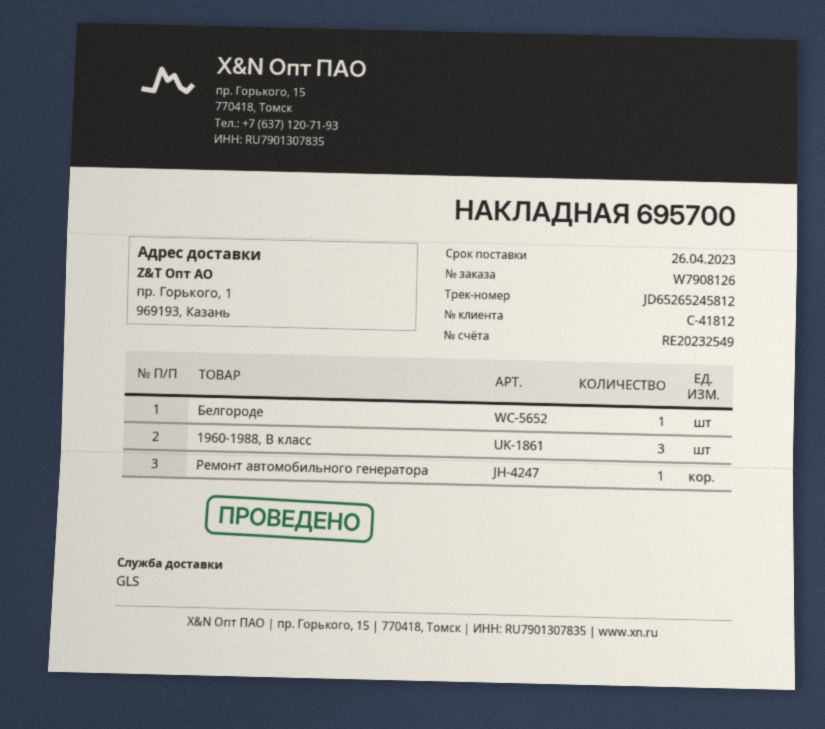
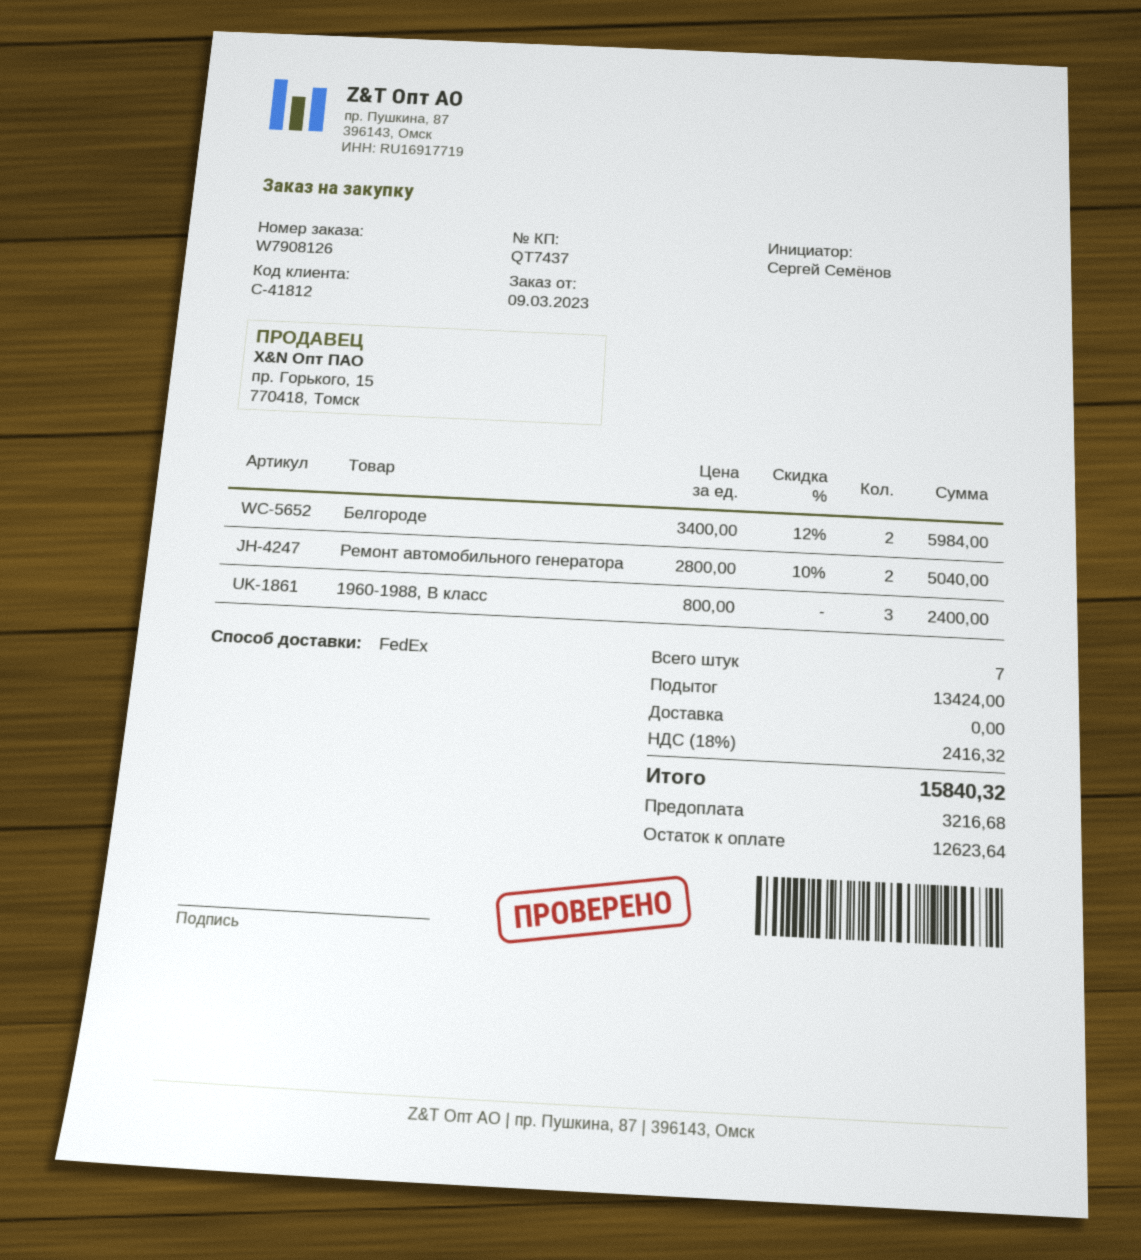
shipping method: GLS -> FedEx
Белгороде: 1 -> 2
Ремонт автомобильного генератора: 1 -> 2

